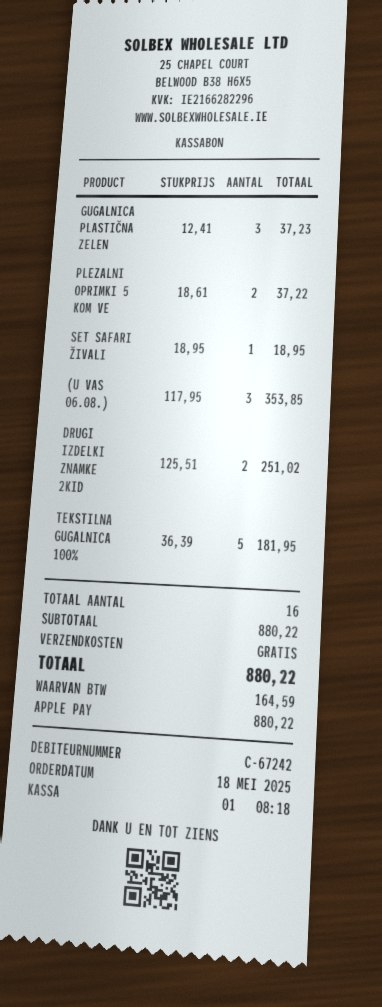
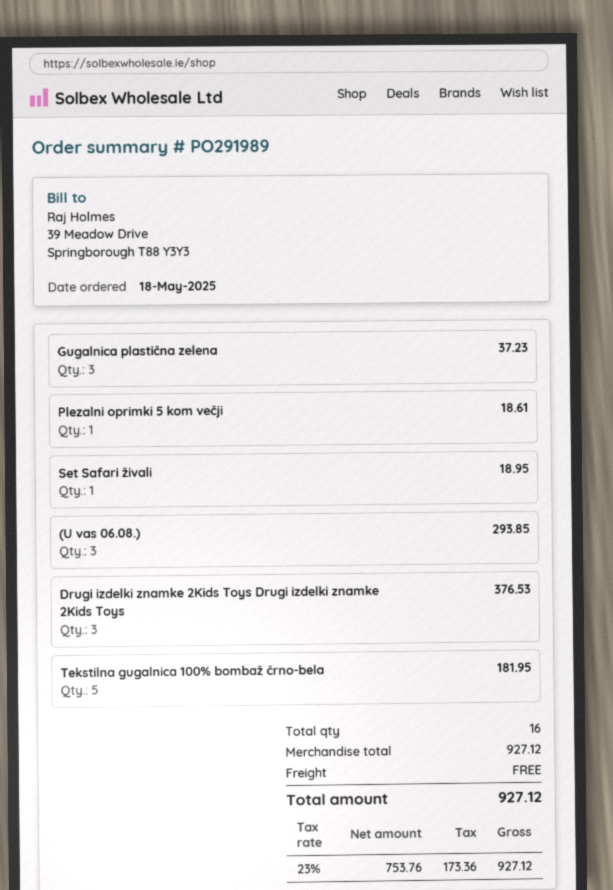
PLEZALNI OPRIMKI 5 KOM VE: 2 for 37.22 -> 1 for 18.61
(U VAS 06.08.): 3 for 353.85 -> 3 for 293.85
DRUGI IZDELKI ZNAMKE 2KID: 2 for 251.02 -> 3 for 376.53
subtotal: 880.22 -> 927.12
tax: 164.59 -> 173.36
total: 880.22 -> 927.12

